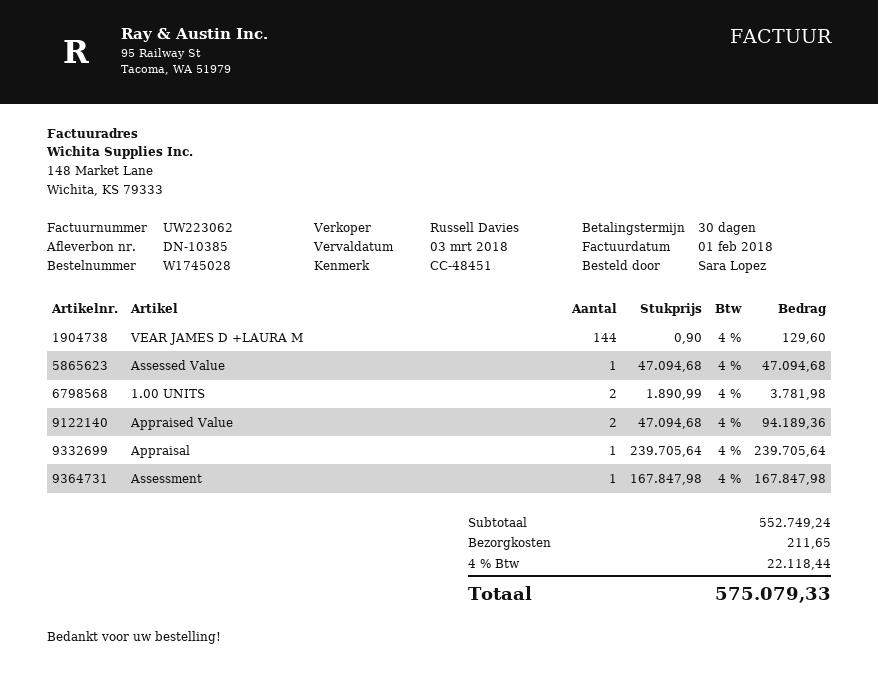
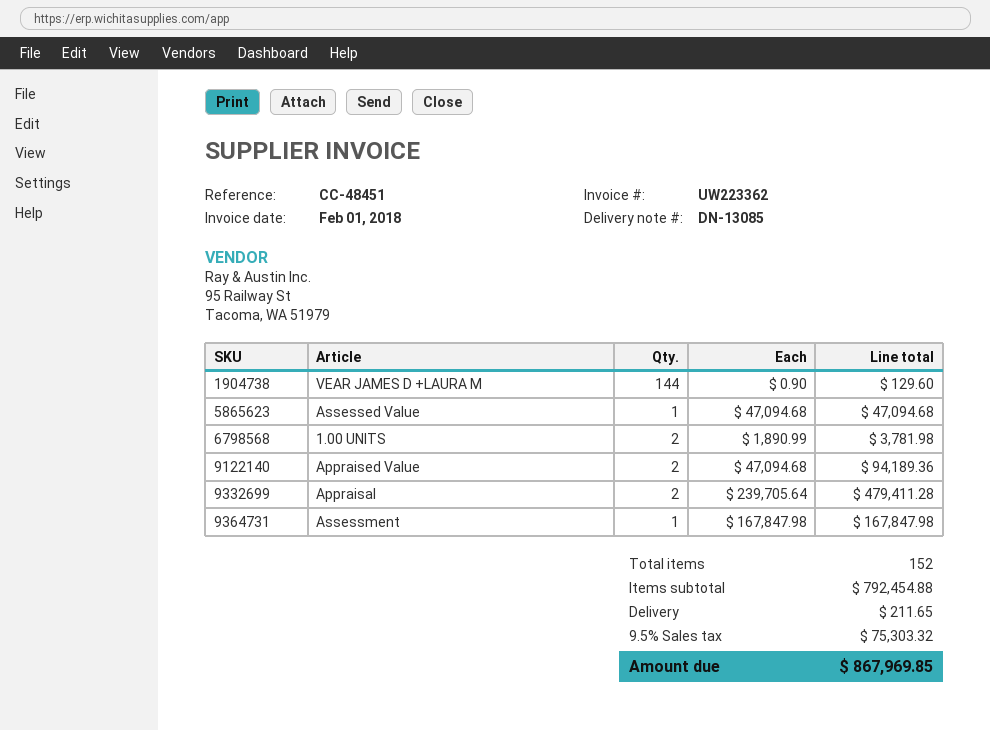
delivery note number: DN-10385 -> DN-13085
invoice number: UW223062 -> UW223362
Appraisal: 1 x 239705.64 = 239705.64 -> 2 x 239705.64 = 479411.28
subtotal: 552749.24 -> 792454.88
tax: 4% = 22118.44 -> 9.5% = 75303.32
total: 575079.33 -> 867969.85

